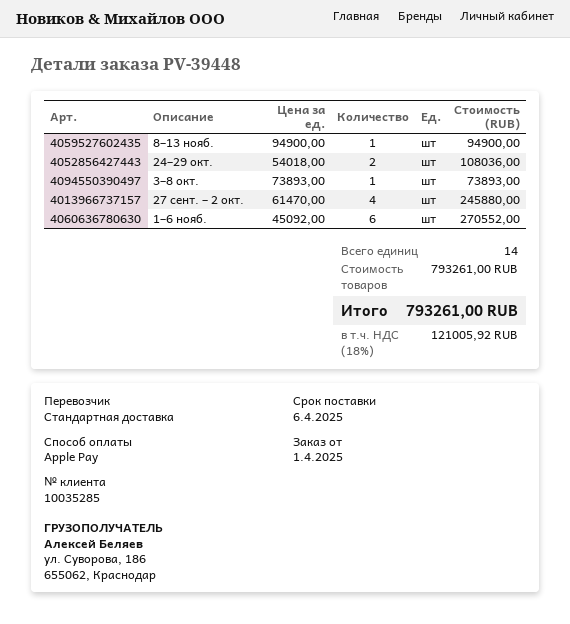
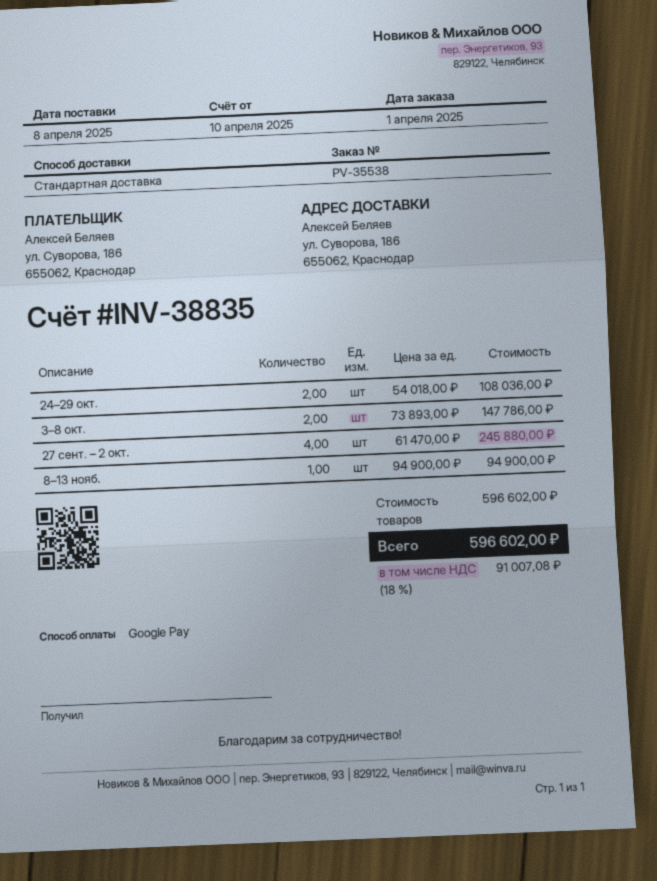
order number: PV-39448 -> PV-35538
delivery date: 2025-04-06 -> 2025-04-08
payment method: Apple Pay -> Google Pay
3–8 окт.: 1 x 73893.00 = 73893.00 -> 2 x 73893.00 = 147786.00
1–6 нояб.: 6 x 45092.00 = 270552.00 -> none
subtotal: 793261.00 -> 596602.00
tax: 18% = 121005.92 -> 18% = 91007.08
total: 793261.00 -> 596602.00

